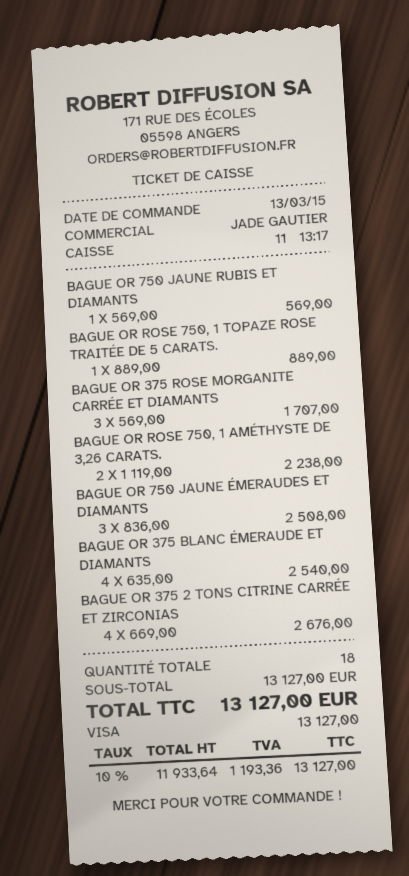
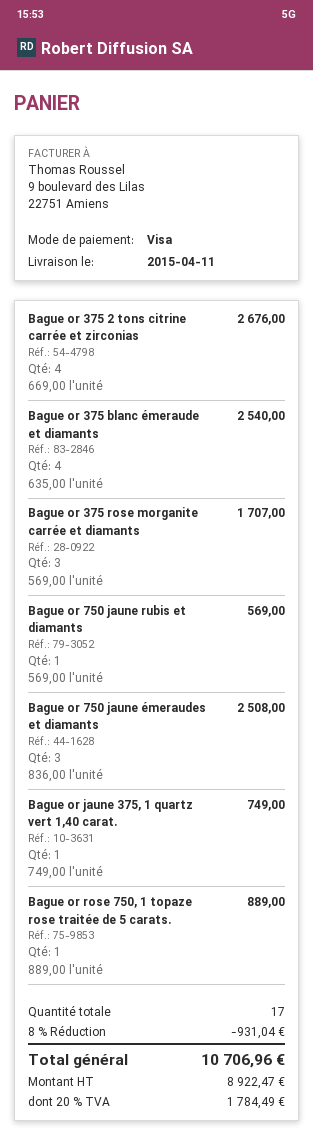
BAGUE OR ROSE 750, 1 AMÉTHYSTE DE 3,26 CARATS.: 2 x 1119.00 = 2238.00 -> none
Bague or jaune 375, 1 quartz vert 1,40 carat.: none -> 1 x 749.00 = 749.00
total quantity: 18 -> 17
discount: none -> 8% = 931.04
net: 11933.64 -> 8922.47
tax: 10% = 1193.36 -> 20% = 1784.49
total: 13127.00 -> 10706.96

